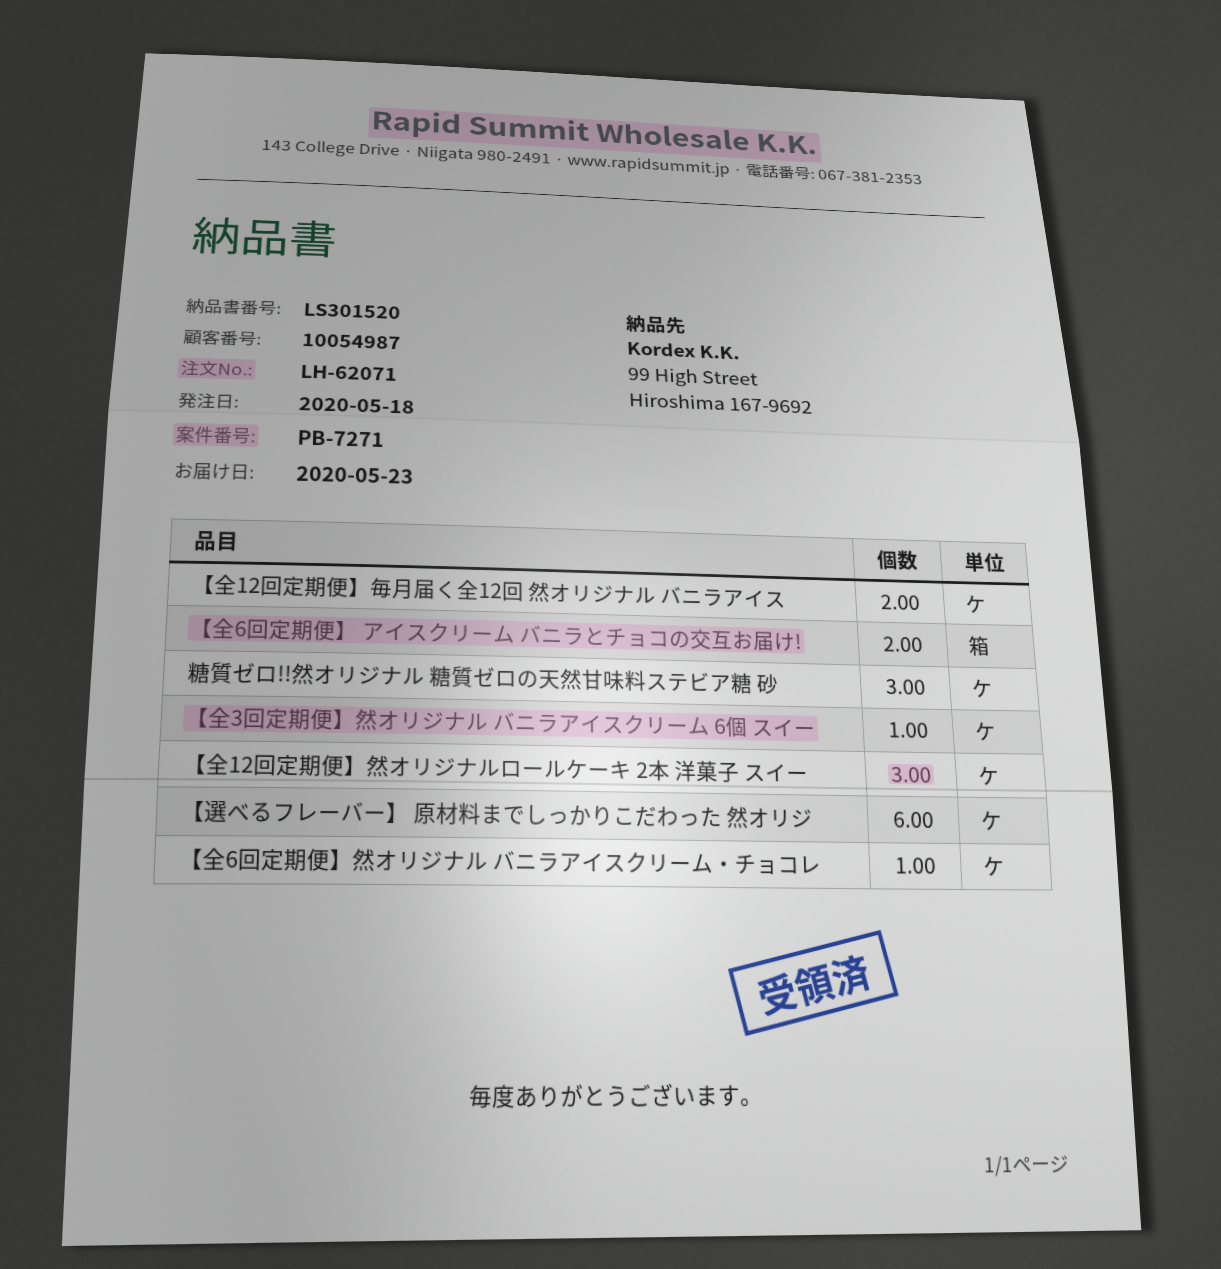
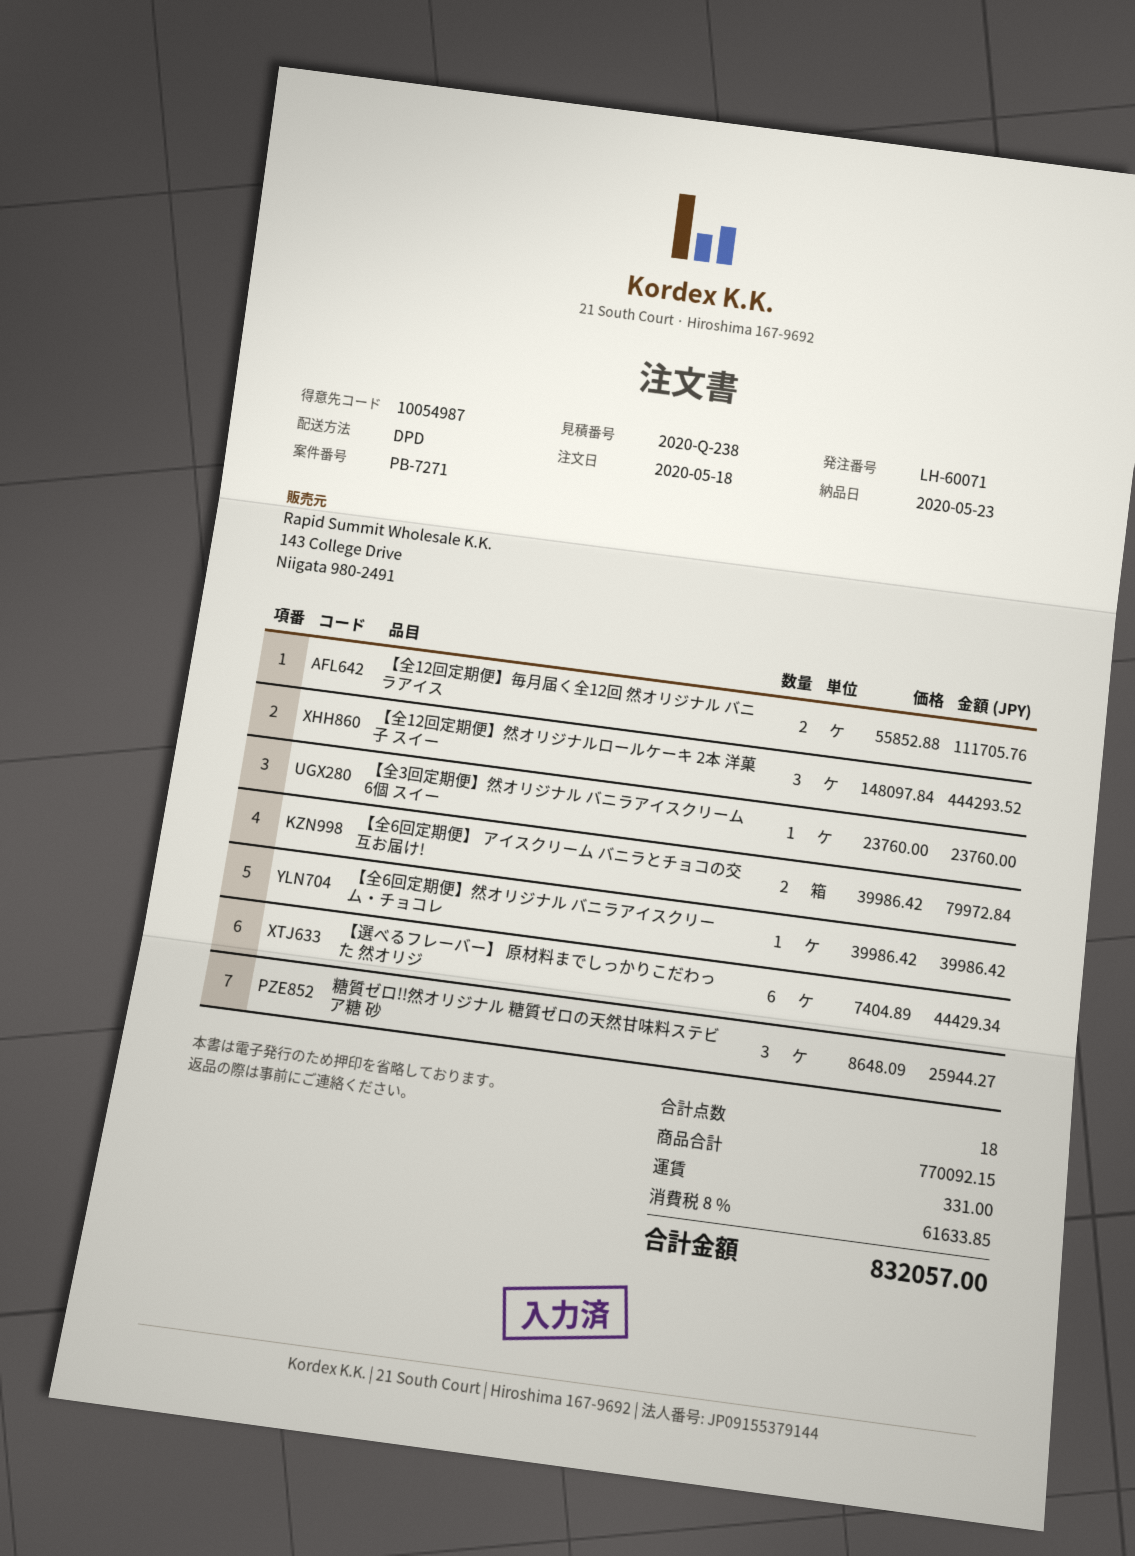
order number: LH-62071 -> LH-60071

